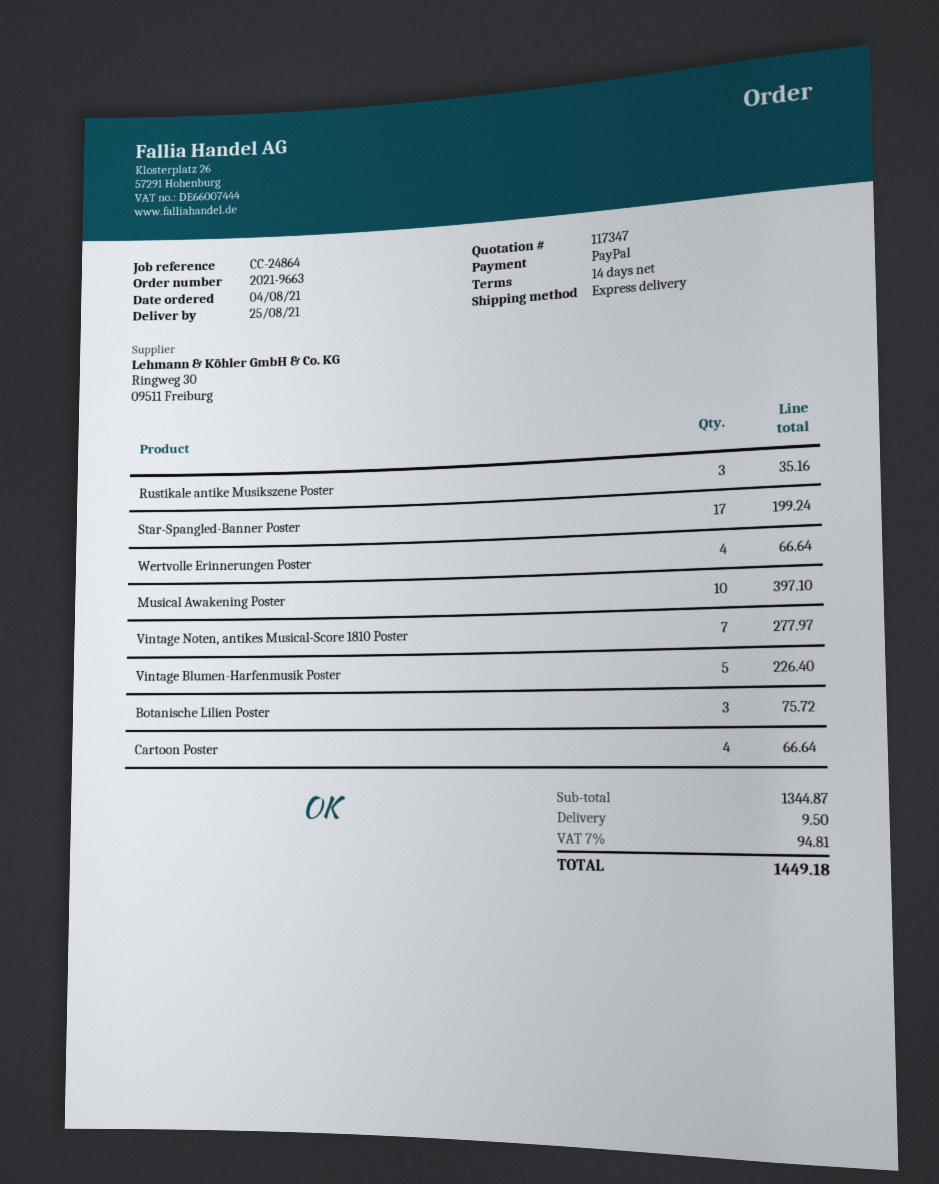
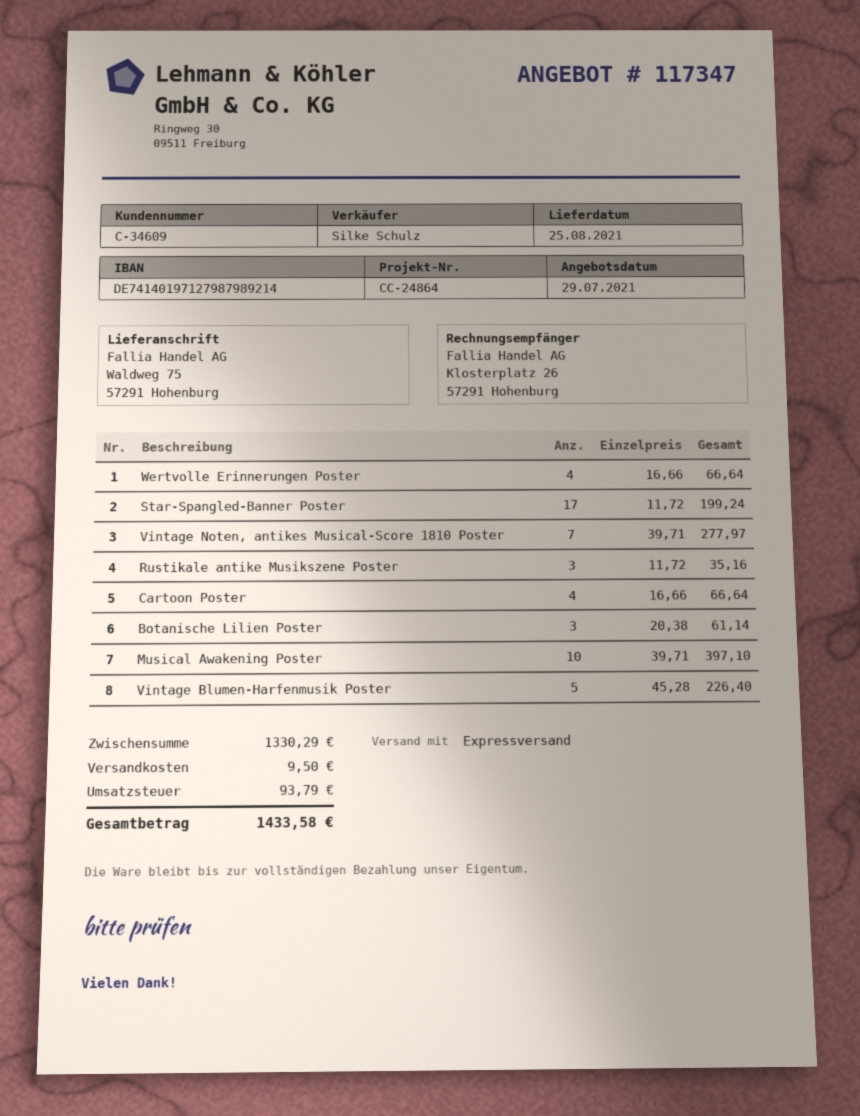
Botanische Lilien Poster: 3 for 75.72 -> 3 for 61.14
subtotal: 1344.87 -> 1330.29
tax: 94.81 -> 93.79
total: 1449.18 -> 1433.58

